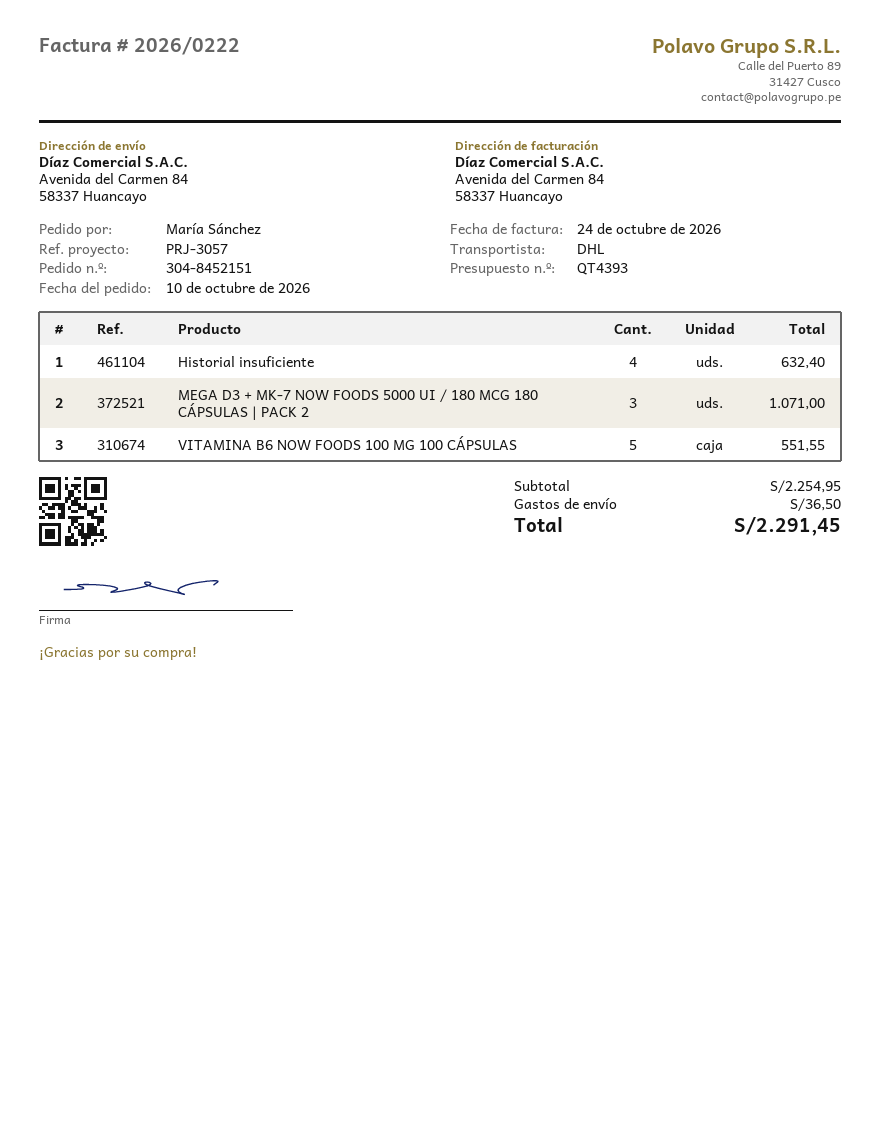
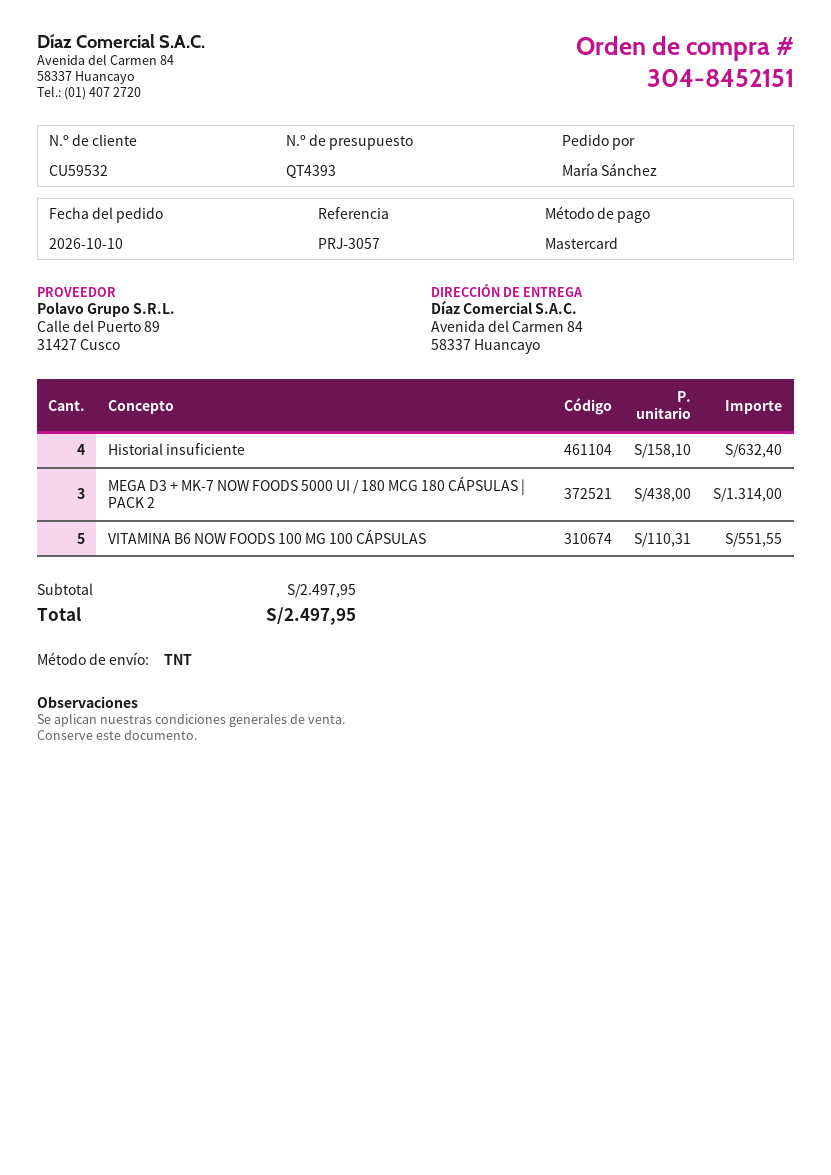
shipping method: DHL -> TNT
MEGA D3 + MK-7 NOW FOODS 5000 UI / 180 MCG 180 CÁPSULAS | PACK 2: 3 for 1071.00 -> 3 for 1314.00
subtotal: 2254.95 -> 2497.95
shipping: 36.50 -> none
total: 2291.45 -> 2497.95

